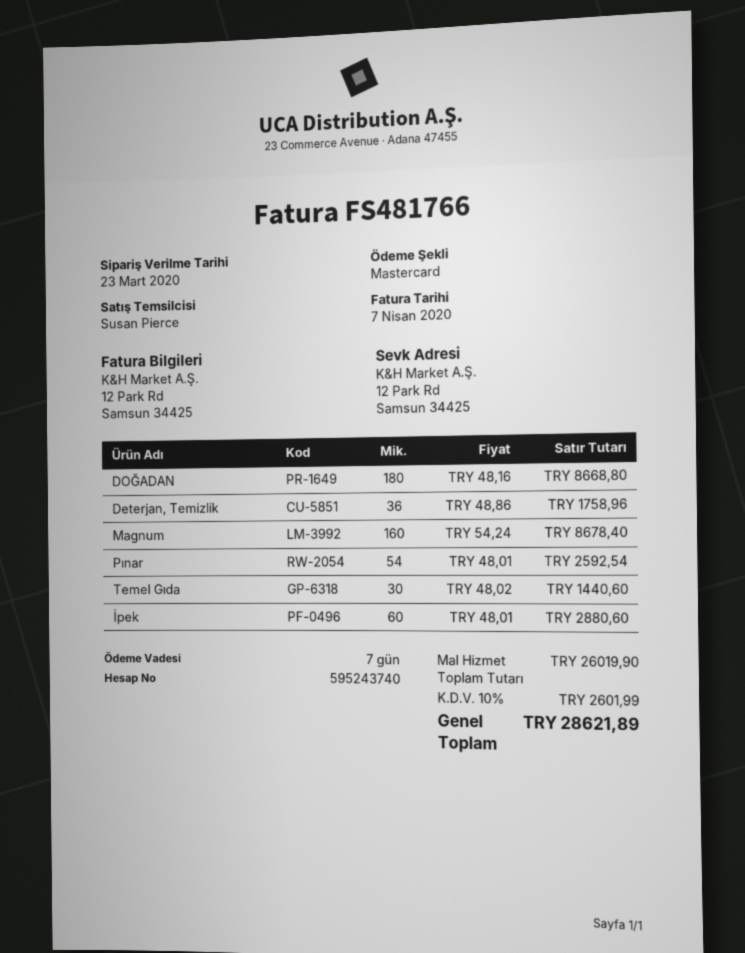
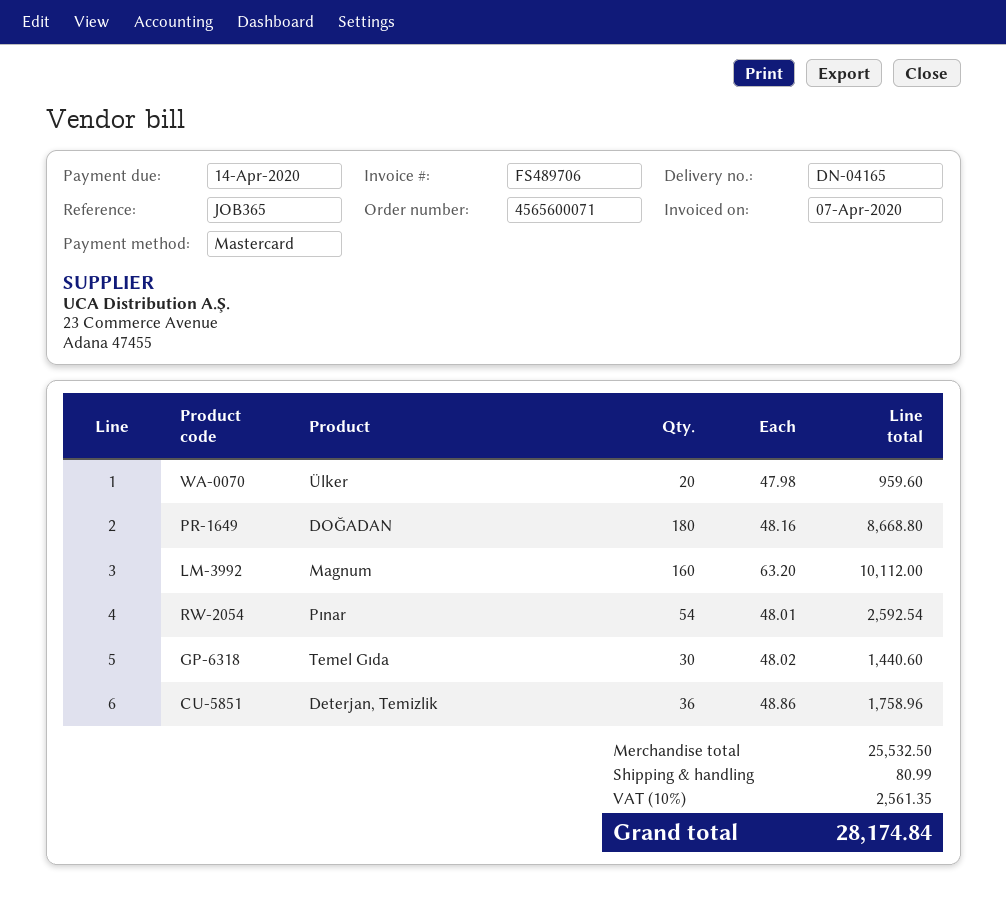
invoice number: FS481766 -> FS489706
Magnum: 160 x 54.24 = 8678.40 -> 160 x 63.20 = 10112.00
İpek: 60 x 48.01 = 2880.60 -> none
Ülker: none -> 20 x 47.98 = 959.60
subtotal: 26019.90 -> 25532.50
shipping: none -> 80.99
tax: 10% = 2601.99 -> 10% = 2561.35
total: 28621.89 -> 28174.84

